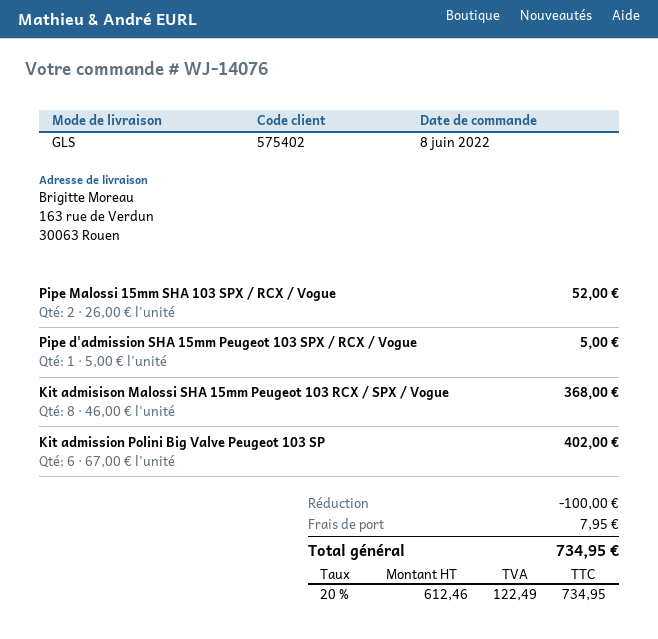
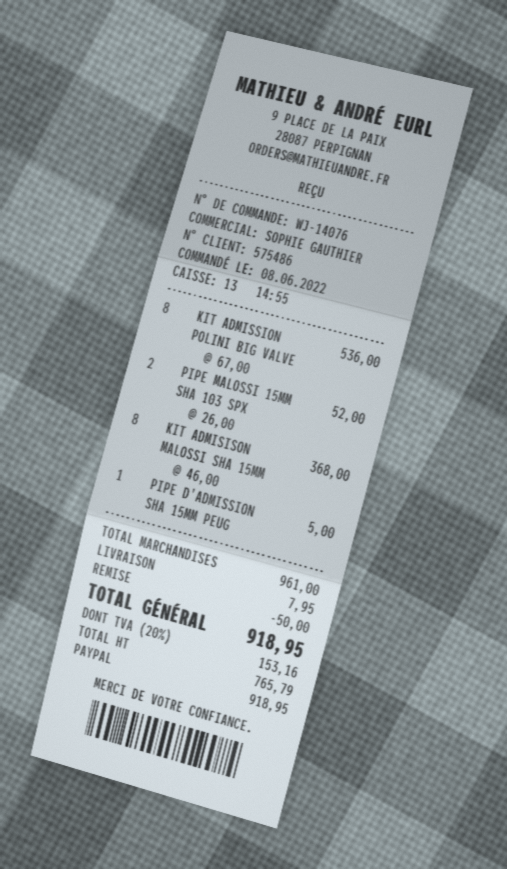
customer number: 575402 -> 575486
Kit admission Polini Big Valve Peugeot 103 SP: 6 x 67.00 = 402.00 -> 8 x 67.00 = 536.00
discount: 100.00 -> 50.00
net: 612.46 -> 765.79
tax: 20% = 122.49 -> 20% = 153.16
total: 734.95 -> 918.95

